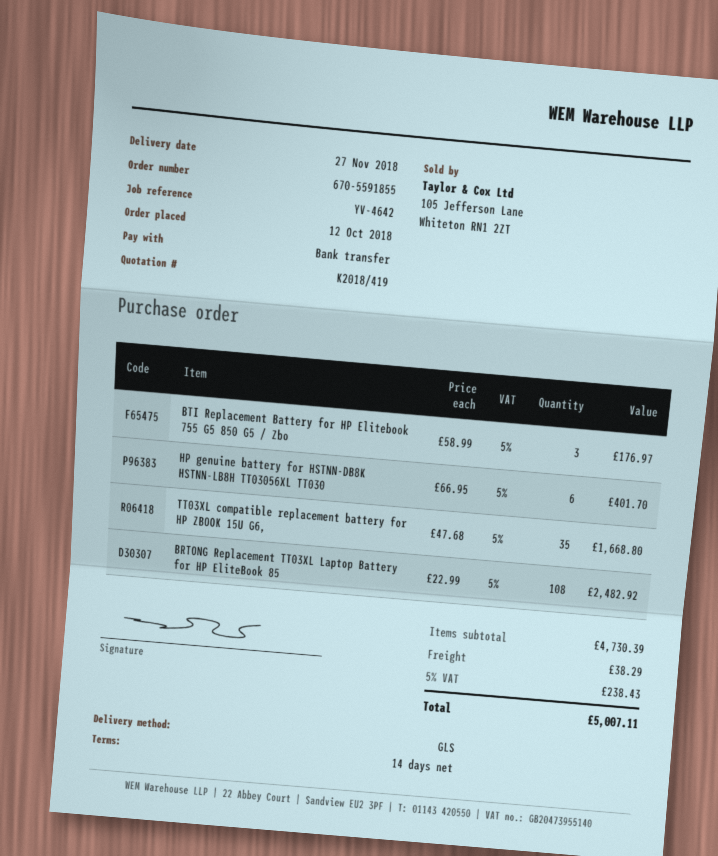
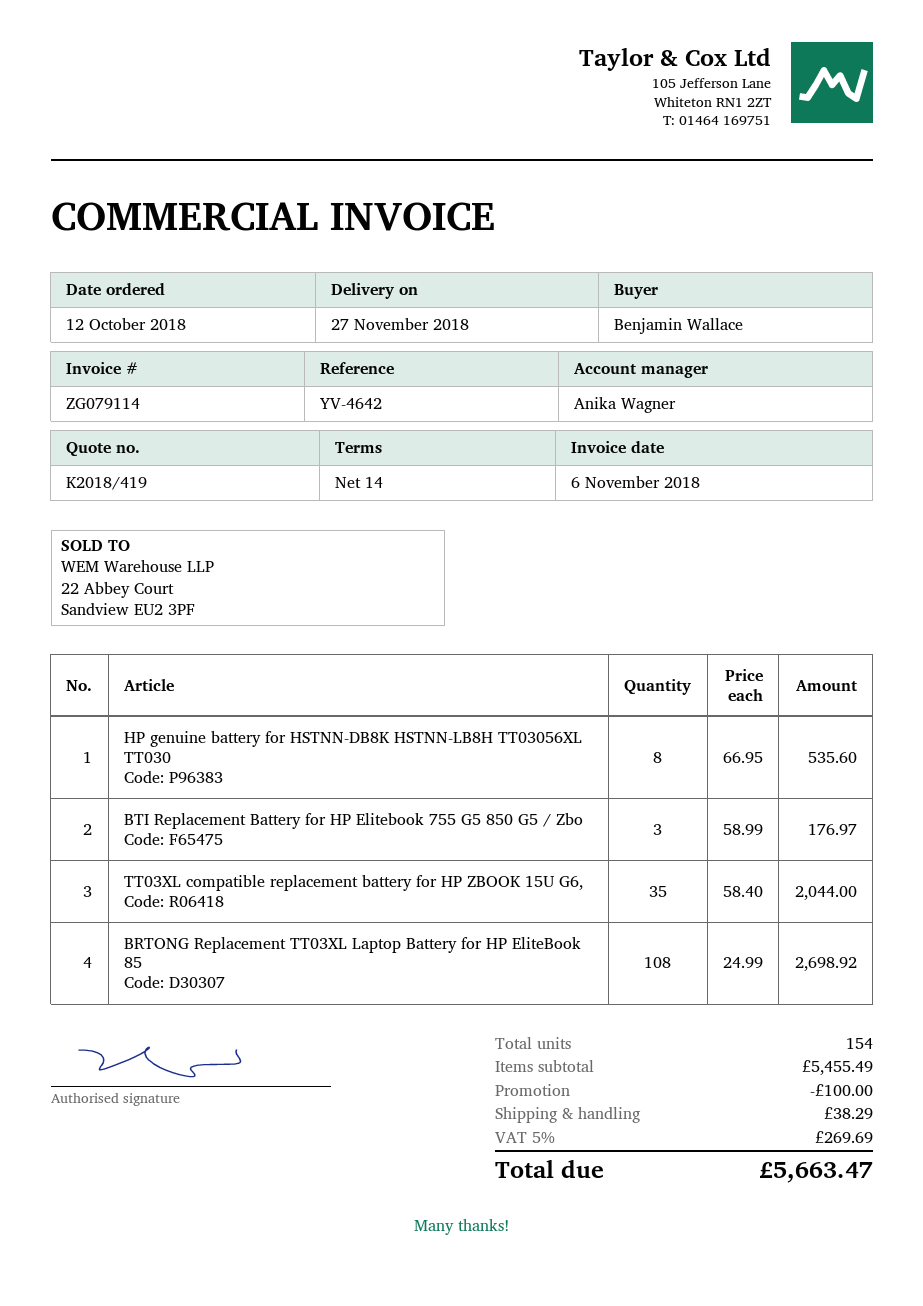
HP genuine battery for HSTNN-DB8K HSTNN-LB8H TT03056XL TT030: 6 x 66.95 = 401.70 -> 8 x 66.95 = 535.60
TT03XL compatible replacement battery for HP ZBOOK 15U G6,: 35 x 47.68 = 1668.80 -> 35 x 58.40 = 2044.00
BRTONG Replacement TT03XL Laptop Battery for HP EliteBook 85: 108 x 22.99 = 2482.92 -> 108 x 24.99 = 2698.92
subtotal: 4730.39 -> 5455.49
discount: none -> 100.00
tax: 5% = 238.43 -> 5% = 269.69
total: 5007.11 -> 5663.47

